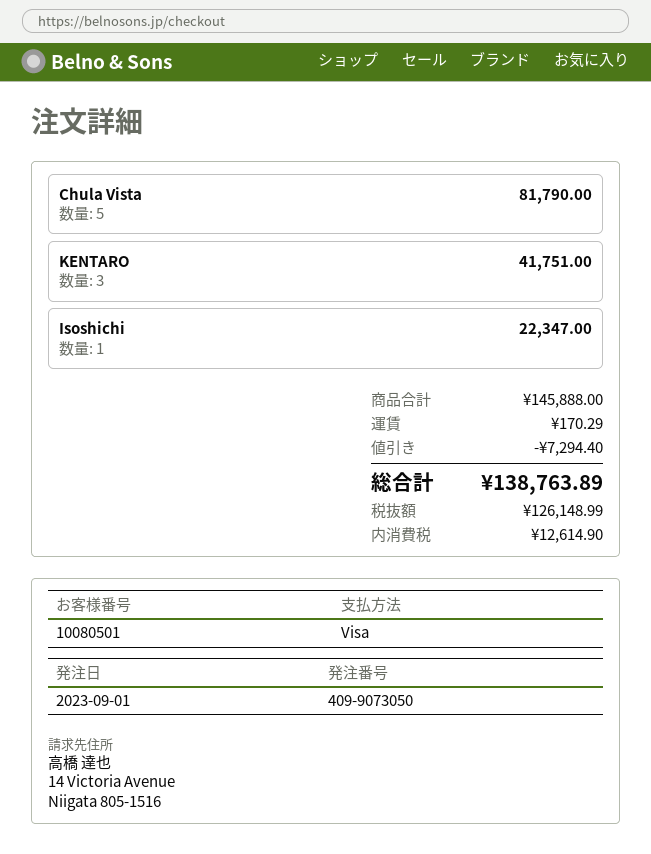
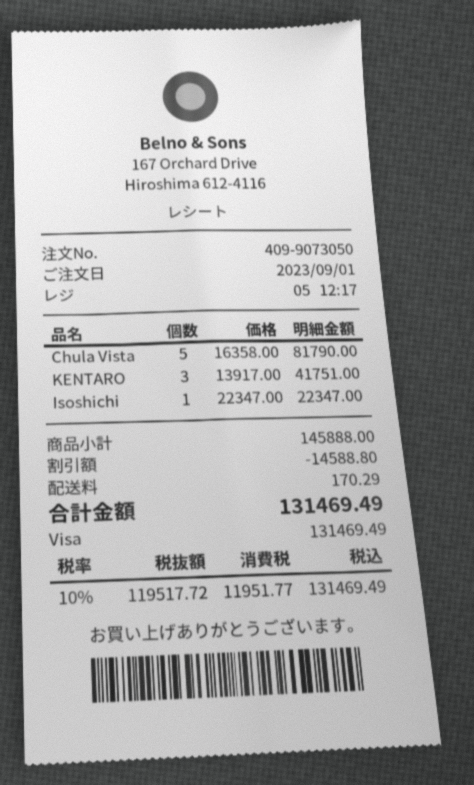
discount: 7294.40 -> 14588.80
net: 126148.99 -> 119517.72
tax: 12614.90 -> 11951.77
total: 138763.89 -> 131469.49

